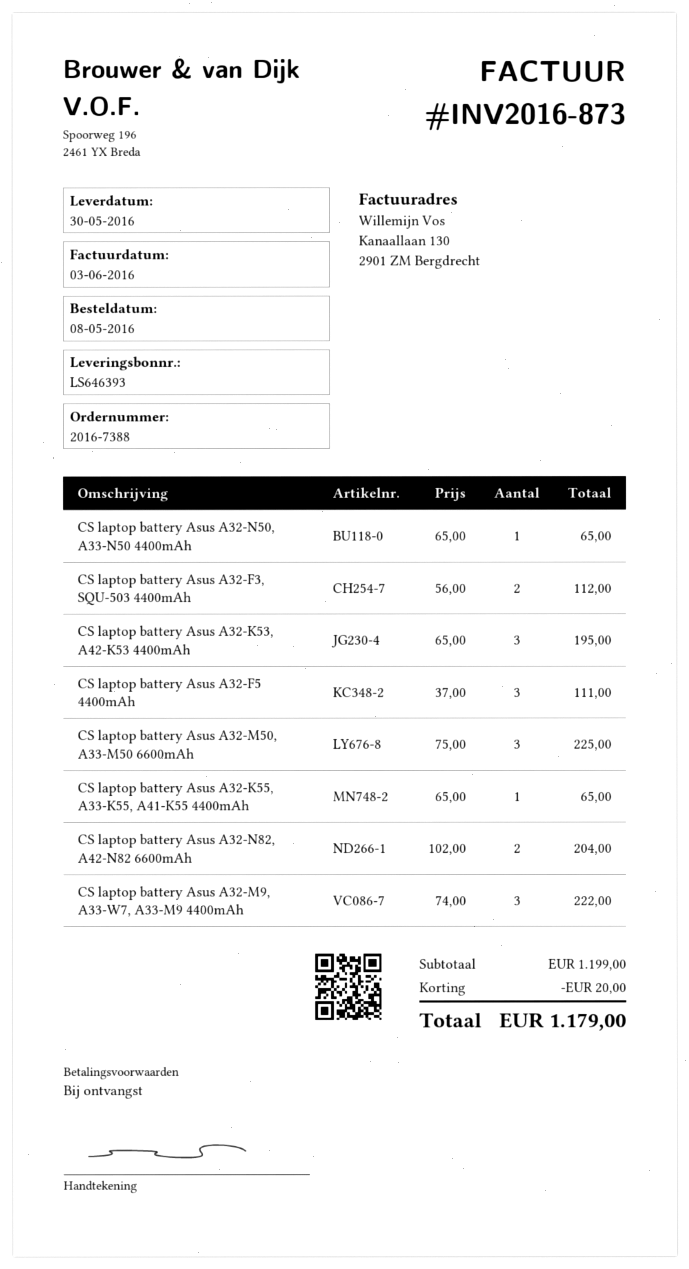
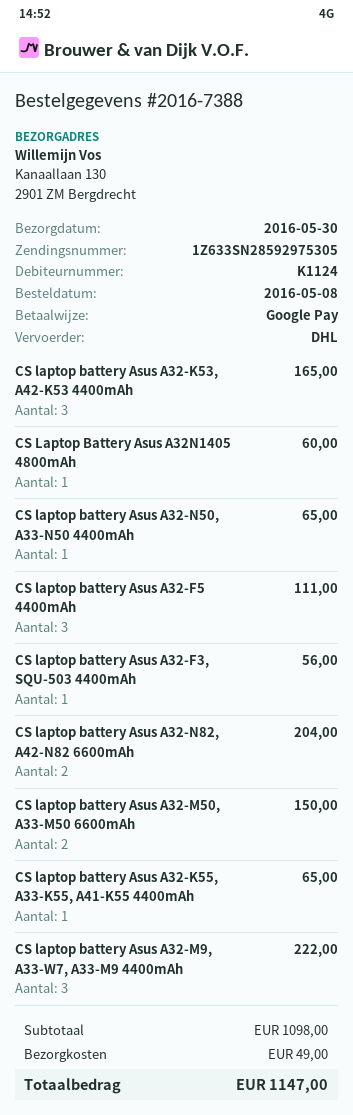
CS laptop battery Asus A32-F3, SQU-503 4400mAh: 2 for 112.00 -> 1 for 56.00
CS laptop battery Asus A32-K53, A42-K53 4400mAh: 3 for 195.00 -> 3 for 165.00
CS laptop battery Asus A32-M50, A33-M50 6600mAh: 3 for 225.00 -> 2 for 150.00
CS Laptop Battery Asus A32N1405 4800mAh: none -> 1 for 60.00
subtotal: 1199.00 -> 1098.00
discount: 20.00 -> none
shipping: none -> 49.00
total: 1179.00 -> 1147.00

